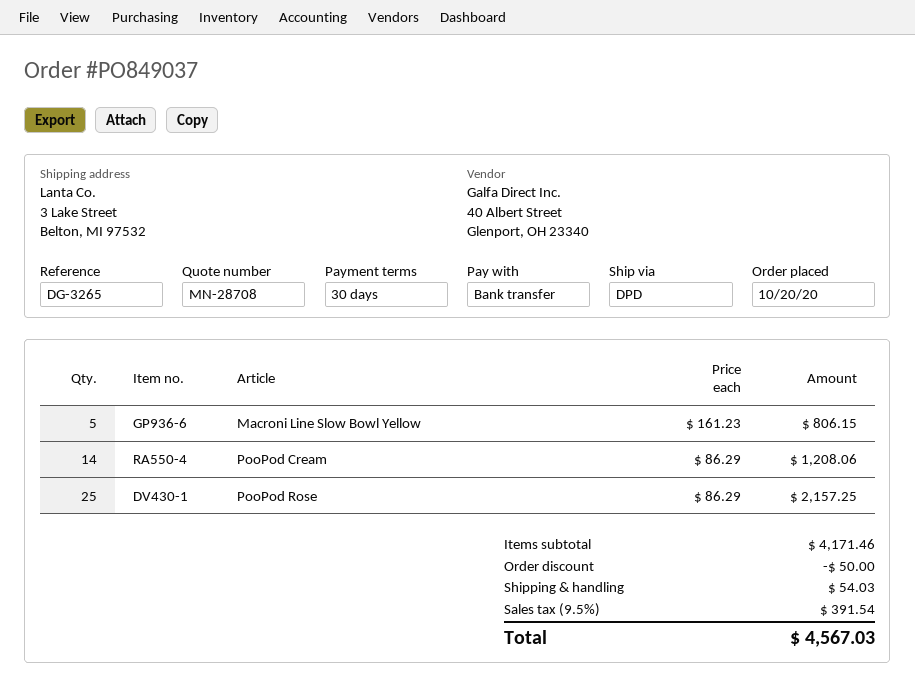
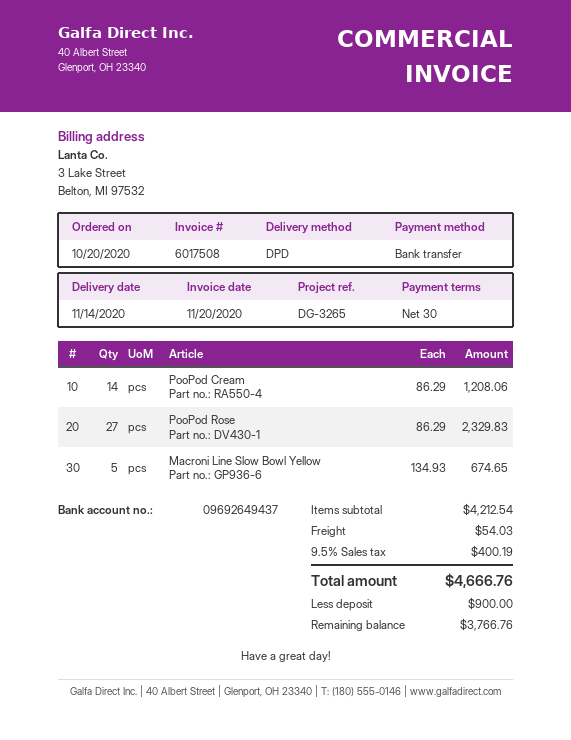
Macroni Line Slow Bowl Yellow: 5 x 161.23 = 806.15 -> 5 x 134.93 = 674.65
PooPod Rose: 25 x 86.29 = 2157.25 -> 27 x 86.29 = 2329.83
subtotal: 4171.46 -> 4212.54
discount: 50.00 -> none
tax: 9.5% = 391.54 -> 9.5% = 400.19
total: 4567.03 -> 4666.76

